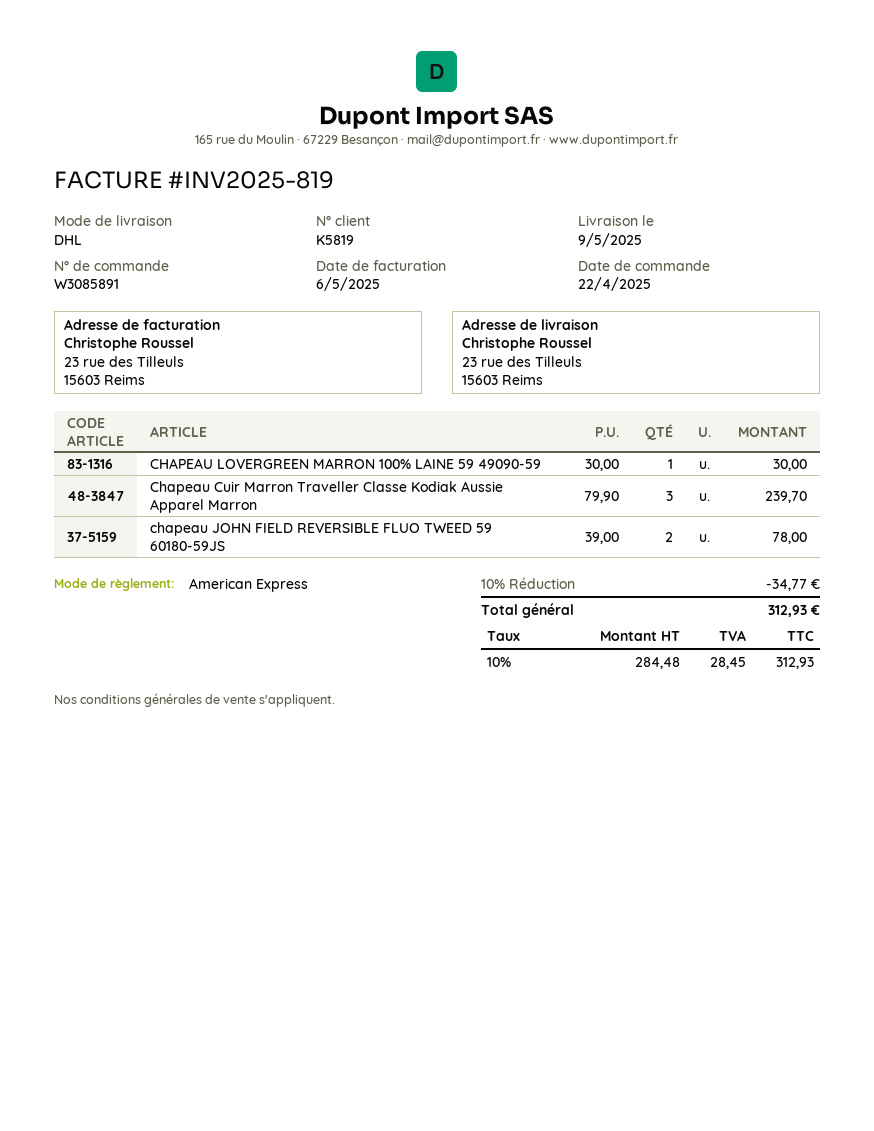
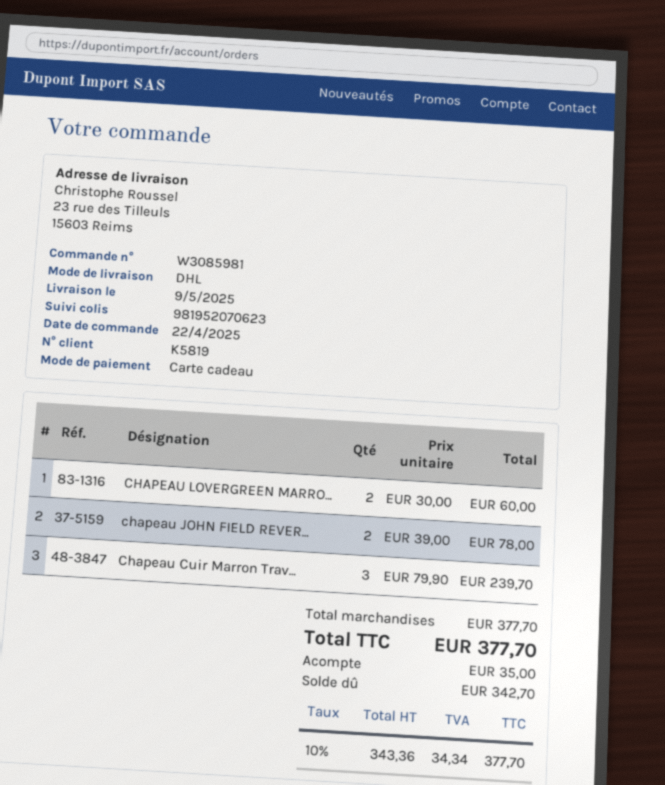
order number: W3085891 -> W3085981
payment method: American Express -> gift card
CHAPEAU LOVERGREEN MARRON 100% LAINE 59 49090-59: 1 x 30.00 = 30.00 -> 2 x 30.00 = 60.00
discount: 10% = 34.77 -> none
net: 284.48 -> 343.36
tax: 10% = 28.45 -> 10% = 34.34
total: 312.93 -> 377.70

